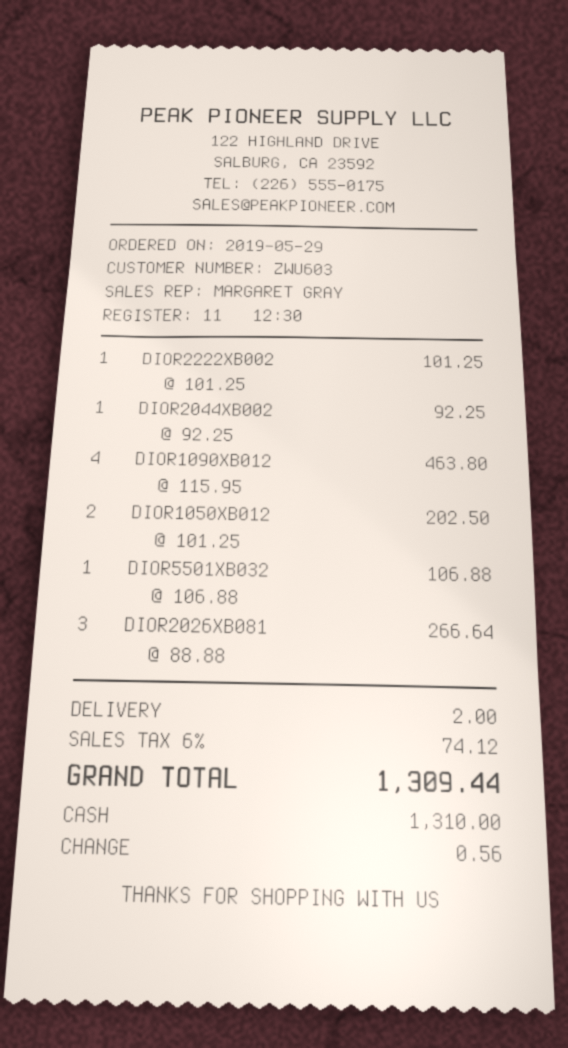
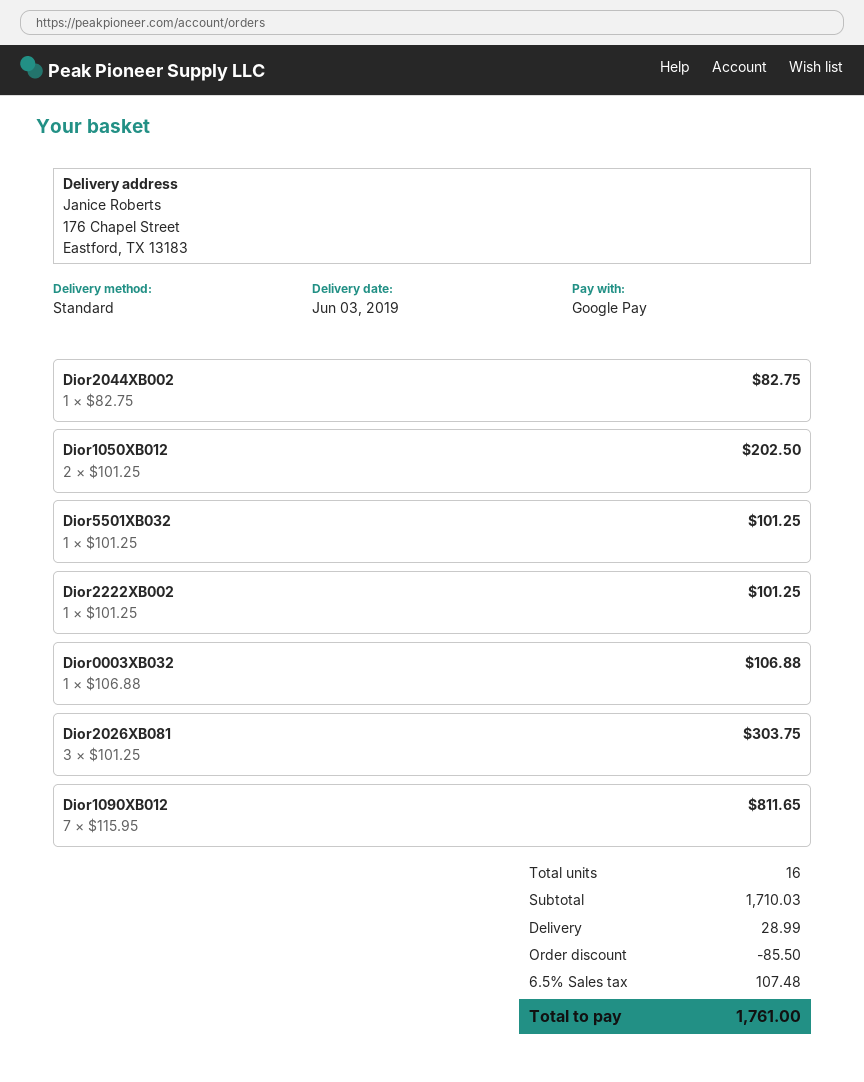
payment method: cash -> Google Pay
DIOR2044XB002: 1 x 92.25 = 92.25 -> 1 x 82.75 = 82.75
DIOR1090XB012: 4 x 115.95 = 463.80 -> 7 x 115.95 = 811.65
DIOR5501XB032: 1 x 106.88 = 106.88 -> 1 x 101.25 = 101.25
DIOR2026XB081: 3 x 88.88 = 266.64 -> 3 x 101.25 = 303.75
Dior0003XB032: none -> 1 x 106.88 = 106.88
discount: none -> 85.50
shipping: 2.00 -> 28.99
tax: 6% = 74.12 -> 6.5% = 107.48
total: 1309.44 -> 1761.00

